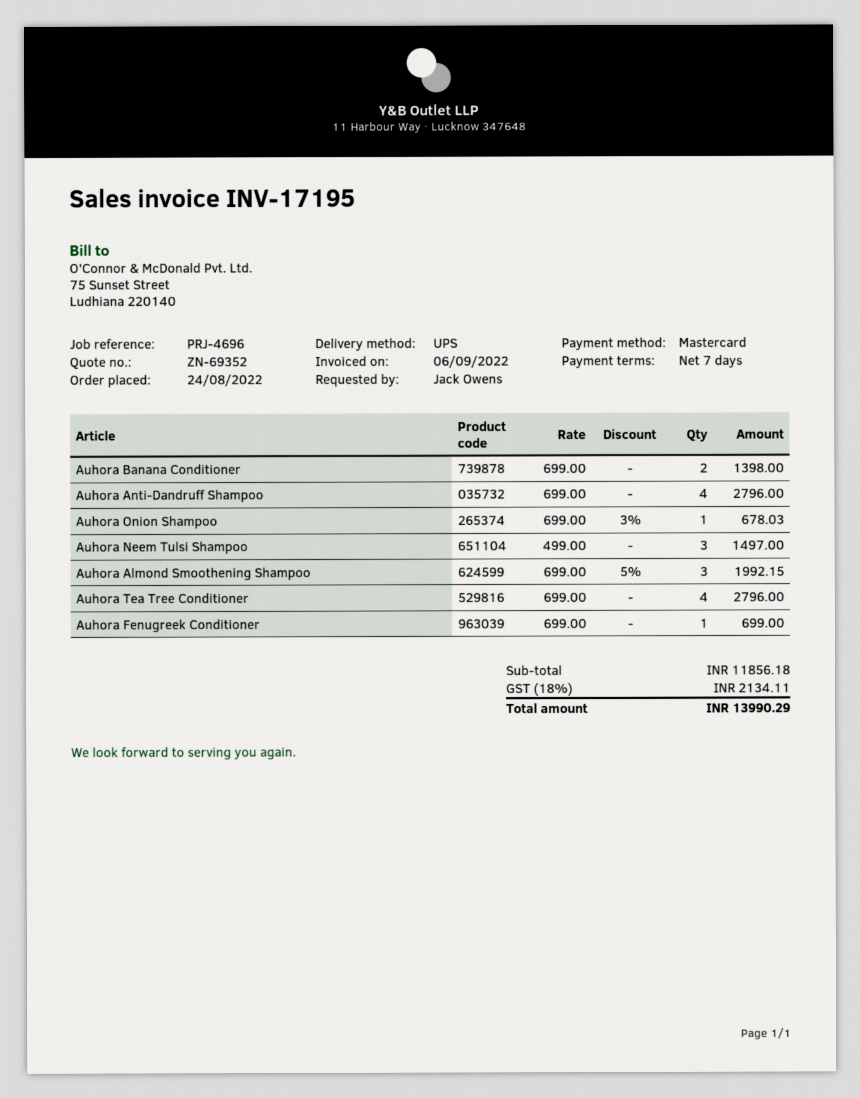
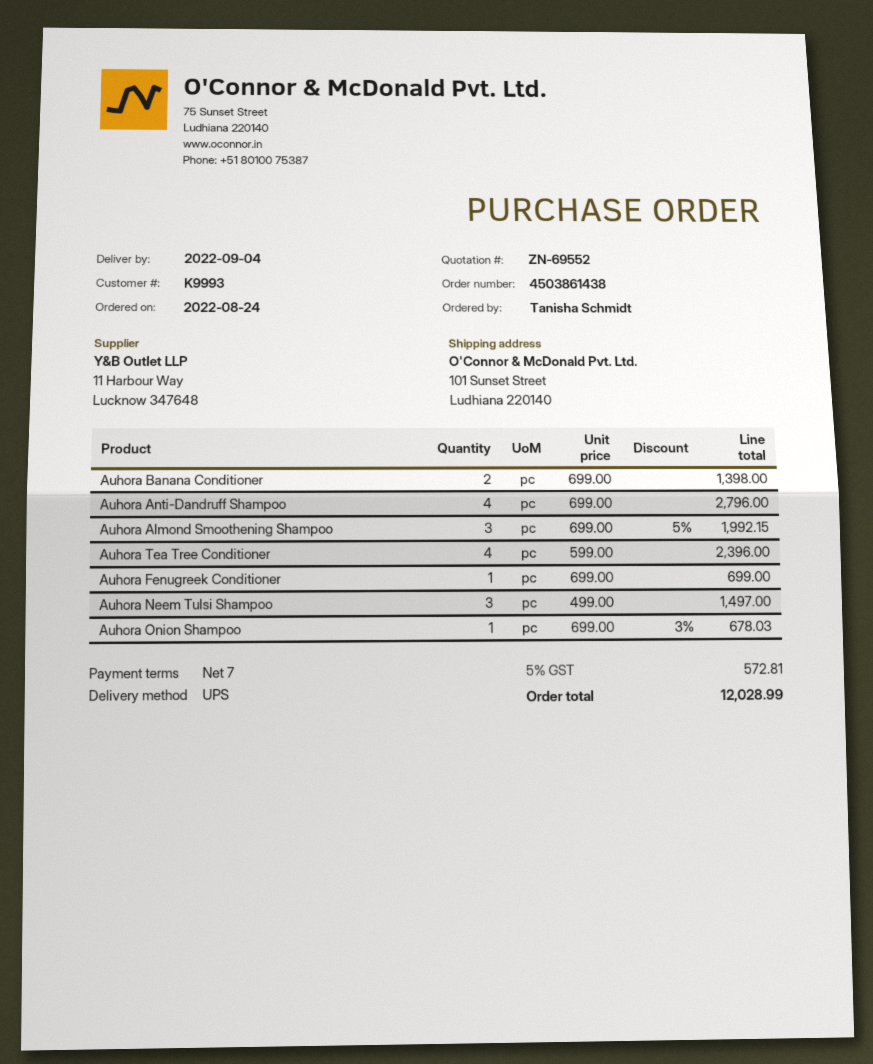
quote number: ZN-69352 -> ZN-69552
ordered by: Jack Owens -> Tanisha Schmidt
Auhora Tea Tree Conditioner: 4 x 699.00 = 2796.00 -> 4 x 599.00 = 2396.00
tax: 18% = 2134.11 -> 5% = 572.81
total: 13990.29 -> 12028.99

